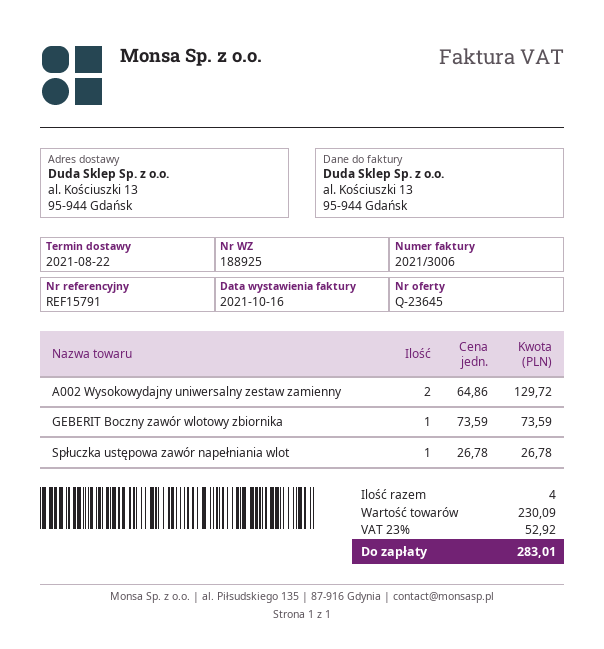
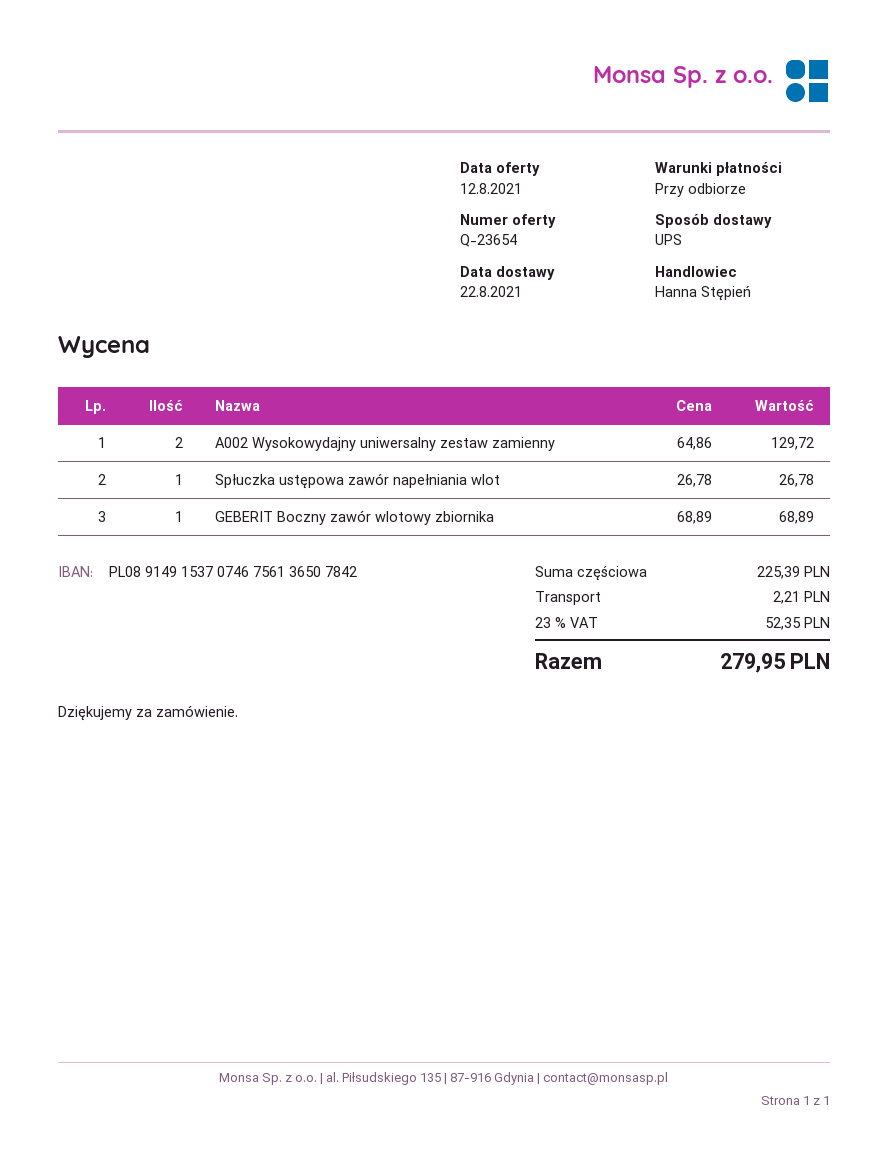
quote number: Q-23645 -> Q-23654
GEBERIT Boczny zawór wlotowy zbiornika: 1 x 73.59 = 73.59 -> 1 x 68.89 = 68.89
subtotal: 230.09 -> 225.39
shipping: none -> 2.21
tax: 23% = 52.92 -> 23% = 52.35
total: 283.01 -> 279.95

